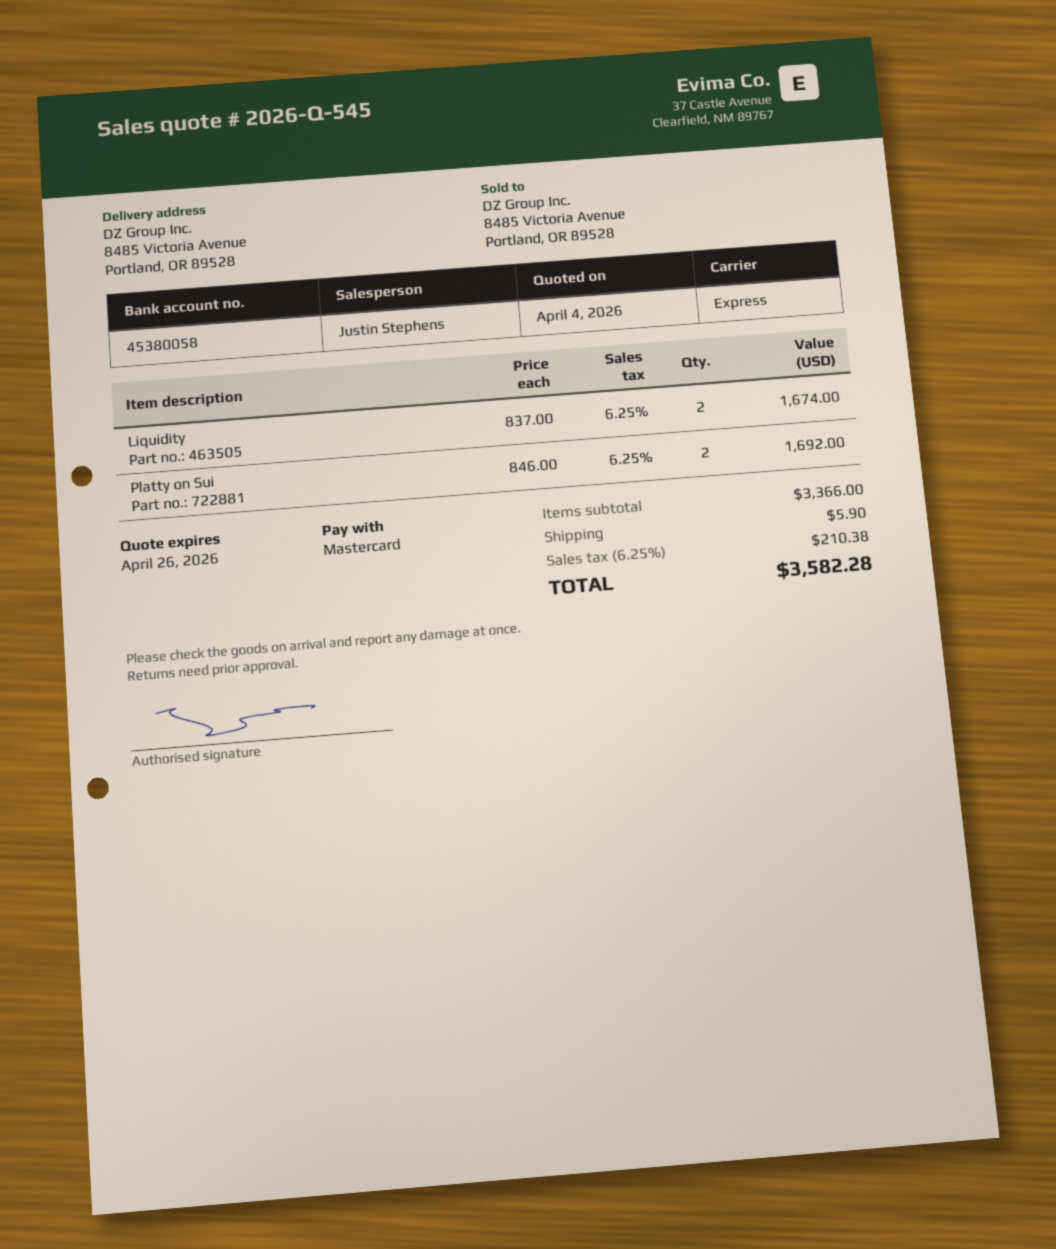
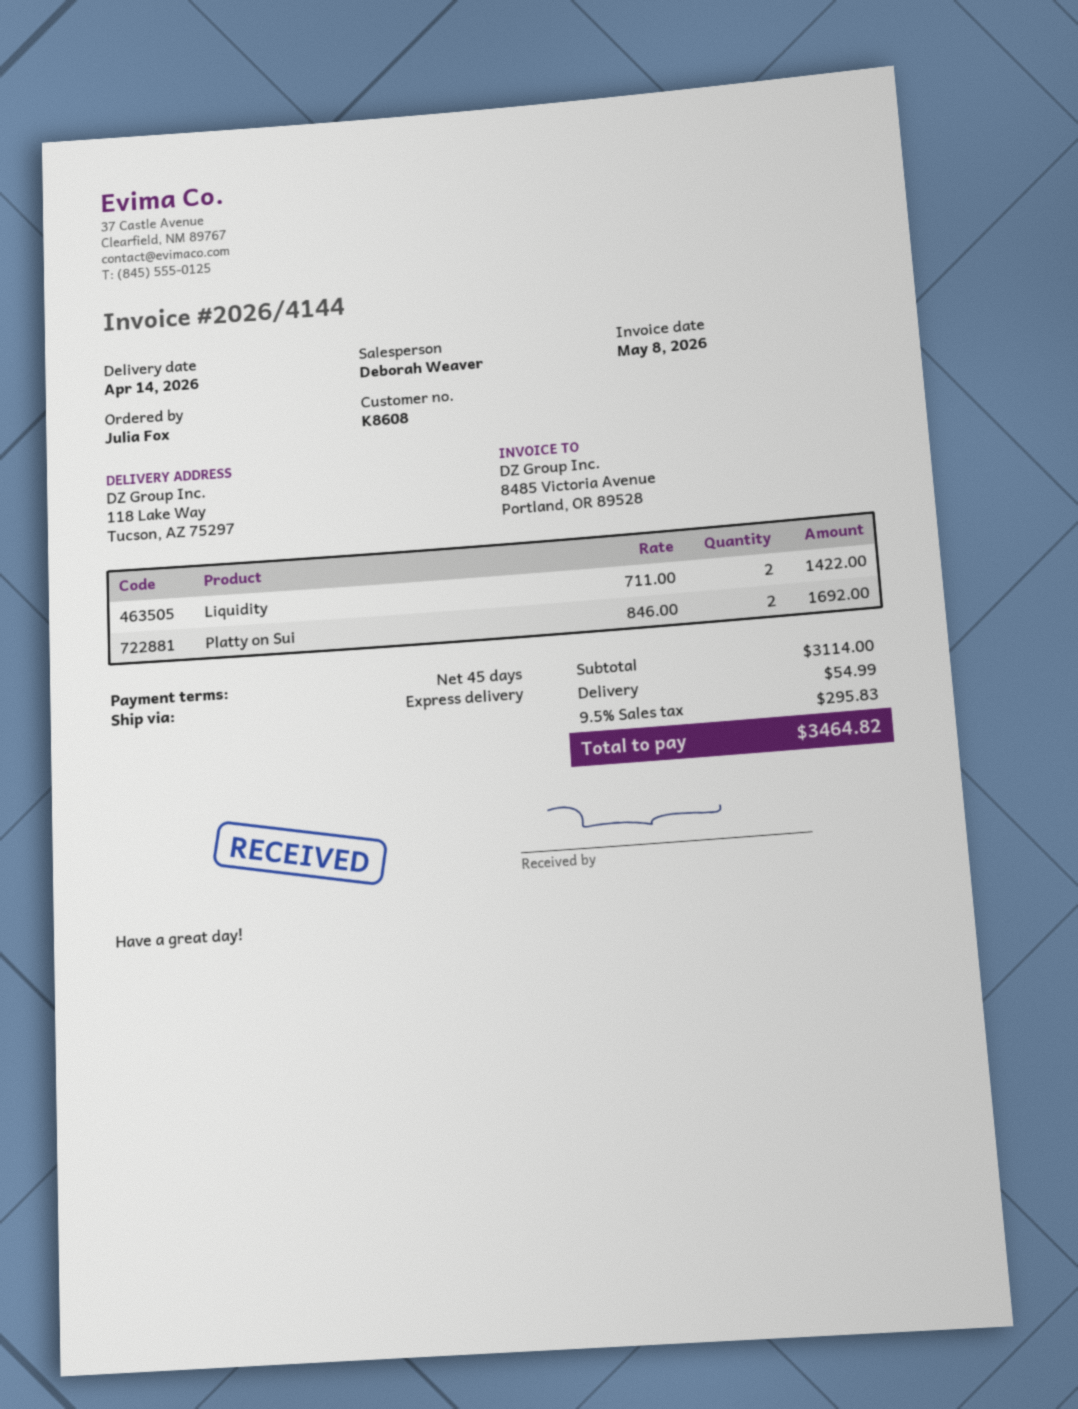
sales rep: Justin Stephens -> Deborah Weaver
ship to: 8485 Victoria Avenue, Portland, OR 89528 -> 118 Lake Way, Tucson, AZ 75297
Liquidity: 2 x 837.00 = 1674.00 -> 2 x 711.00 = 1422.00
subtotal: 3366.00 -> 3114.00
shipping: 5.90 -> 54.99
tax: 6.25% = 210.38 -> 9.5% = 295.83
total: 3582.28 -> 3464.82

